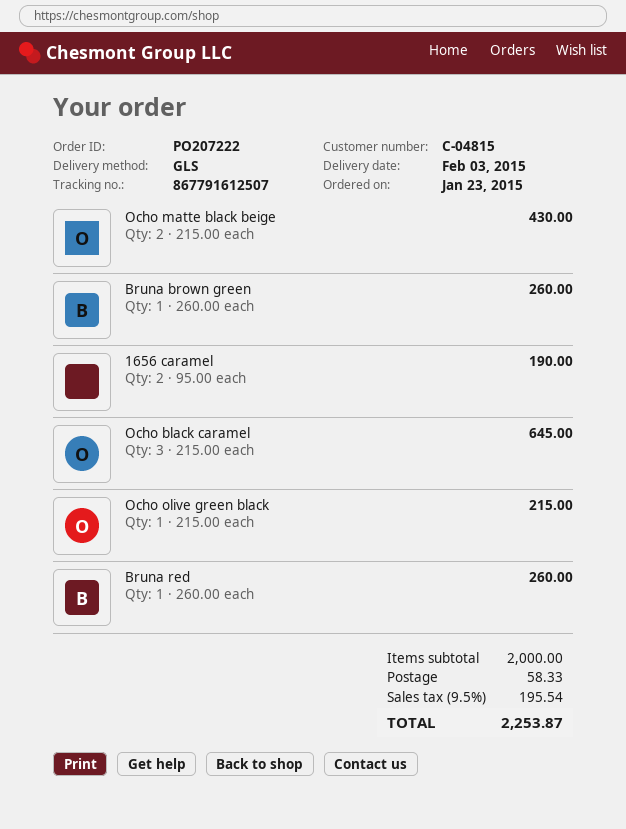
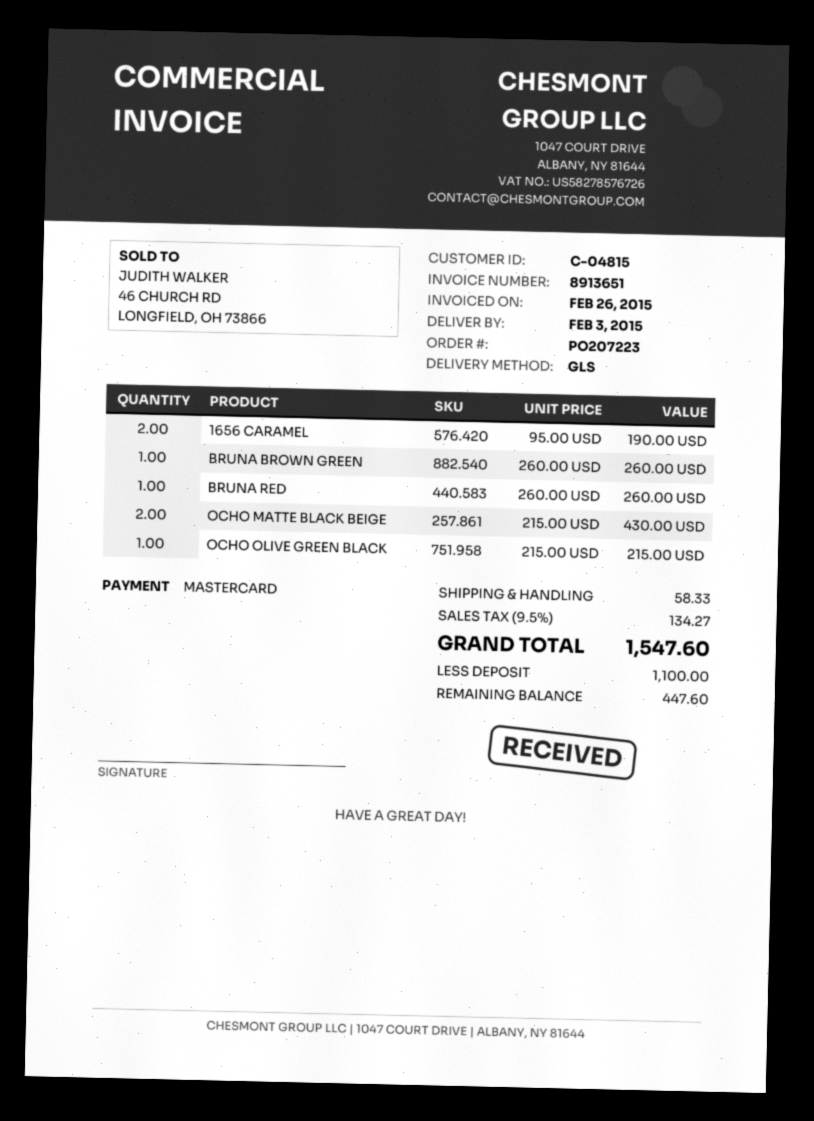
order number: PO207222 -> PO207223
Ocho black caramel: 3 x 215.00 = 645.00 -> none
tax: 9.5% = 195.54 -> 9.5% = 134.27
total: 2253.87 -> 1547.60

